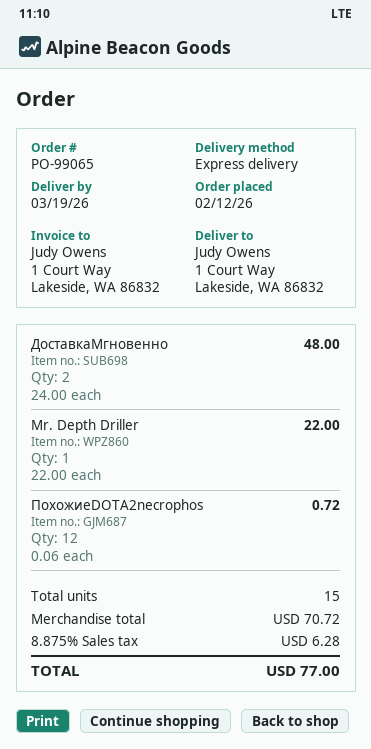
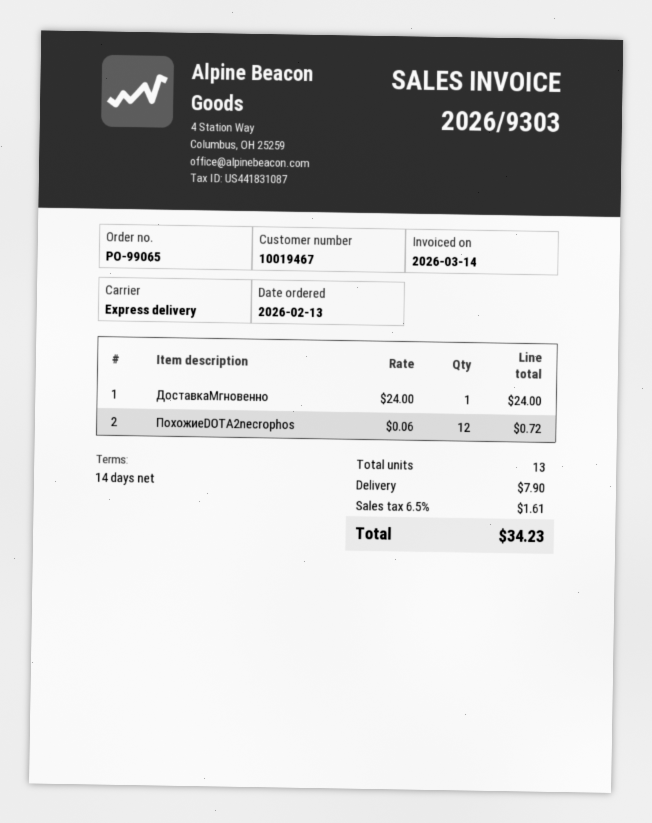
order date: 2026-02-12 -> 2026-02-13
ДоставкаМгновенно: 2 x 24.00 = 48.00 -> 1 x 24.00 = 24.00
Mr. Depth Driller: 1 x 22.00 = 22.00 -> none
total quantity: 15 -> 13
shipping: none -> 7.90
tax: 8.875% = 6.28 -> 6.5% = 1.61
total: 77.00 -> 34.23

